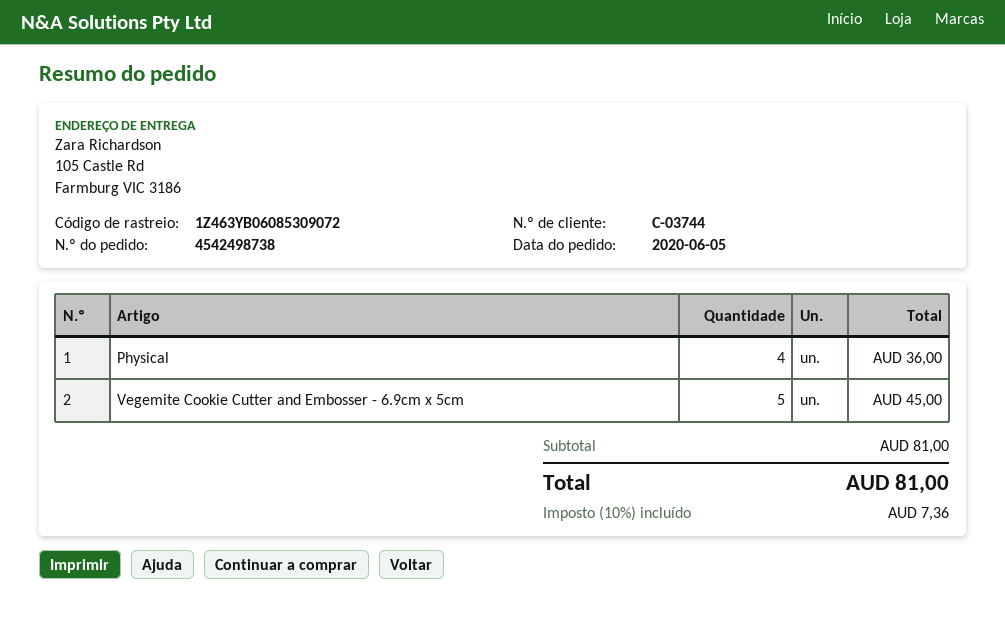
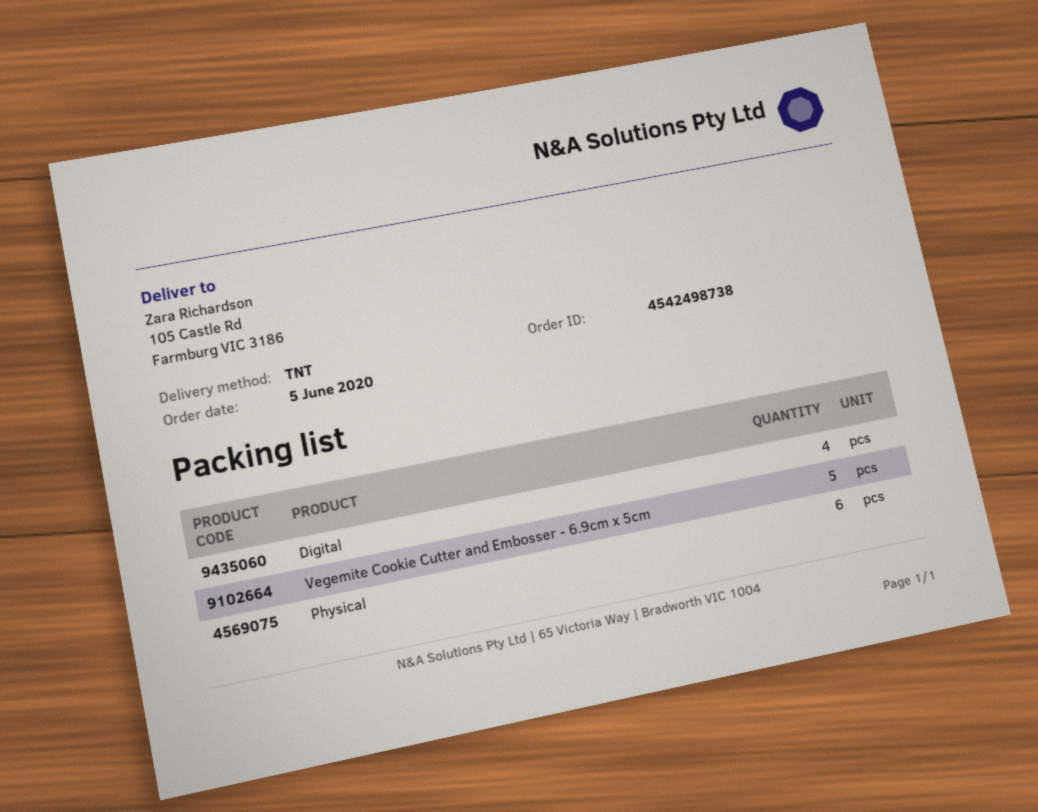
Physical: 4 -> 6
Digital: none -> 4

